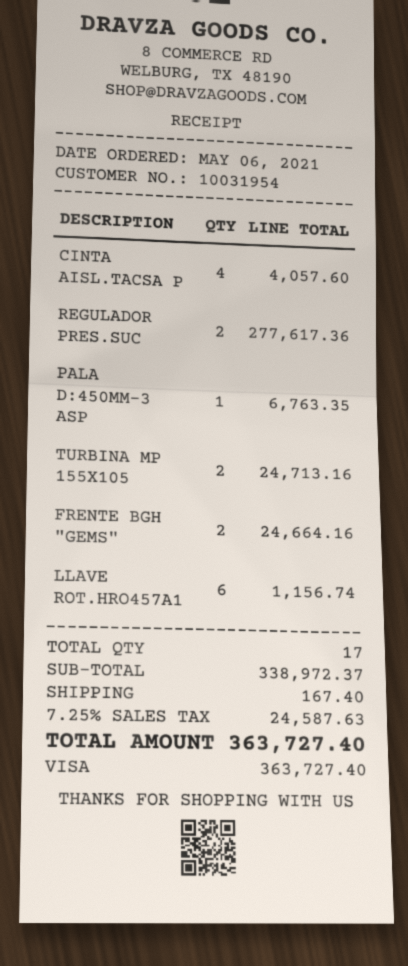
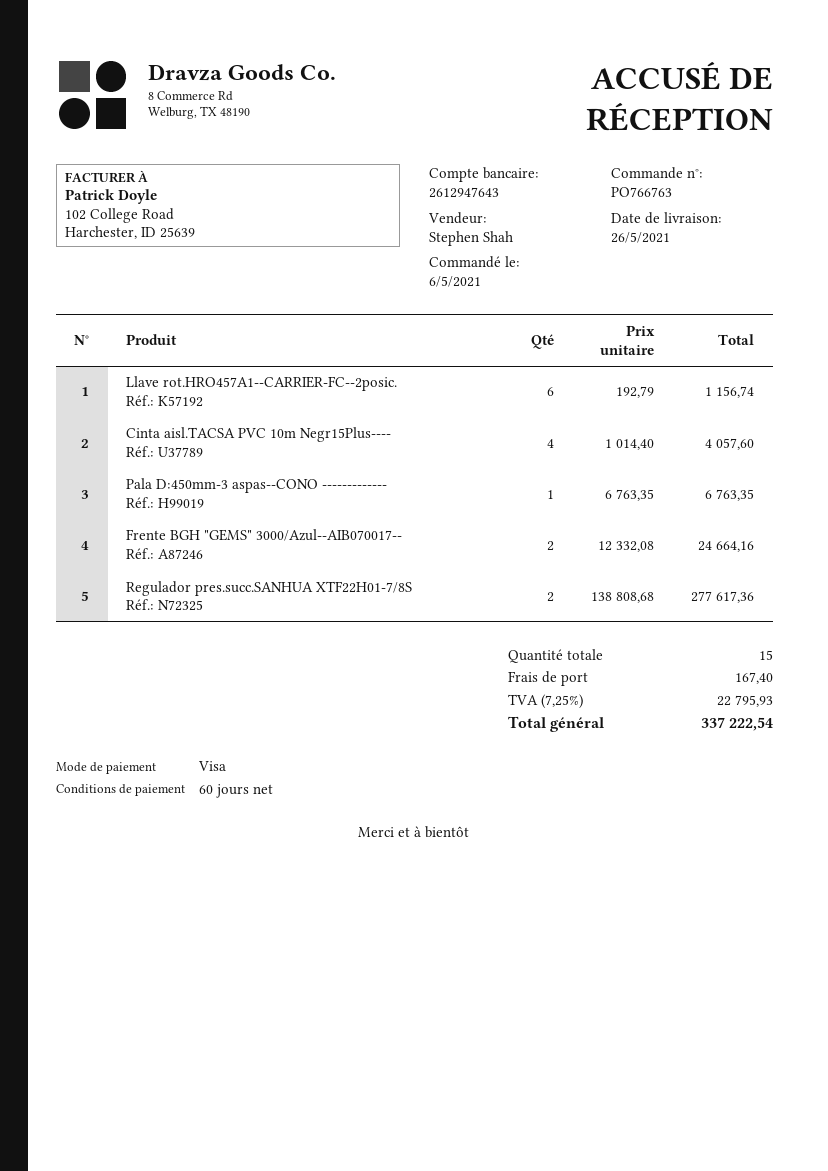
TURBINA MP 155X105: 2 for 24713.16 -> none
total quantity: 17 -> 15
tax: 7.25% = 24587.63 -> 7.25% = 22795.93
total: 363727.40 -> 337222.54

